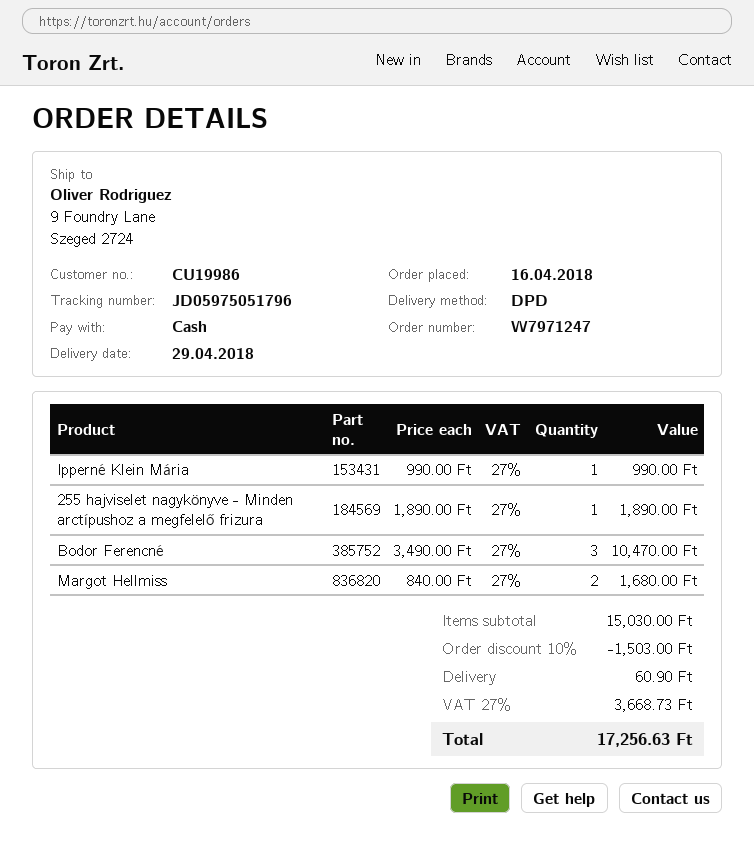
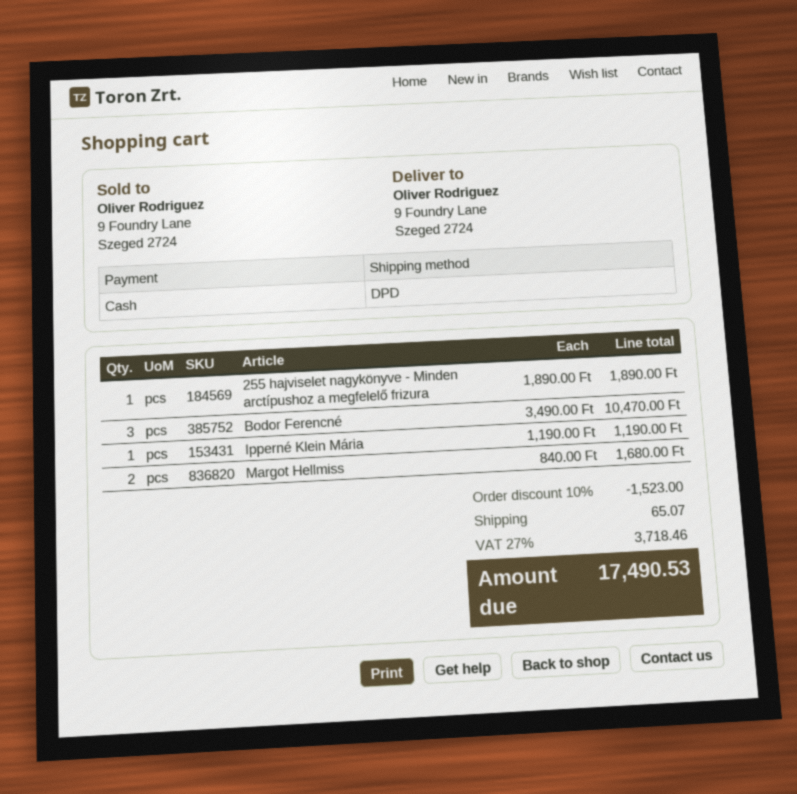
Ipperné Klein Mária: 1 x 990.00 = 990.00 -> 1 x 1190.00 = 1190.00
discount: 10% = 1503.00 -> 10% = 1523.00
shipping: 60.90 -> 65.07
tax: 27% = 3668.73 -> 27% = 3718.46
total: 17256.63 -> 17490.53

